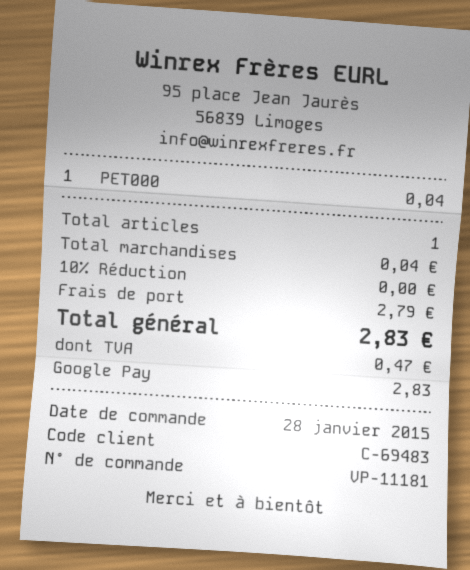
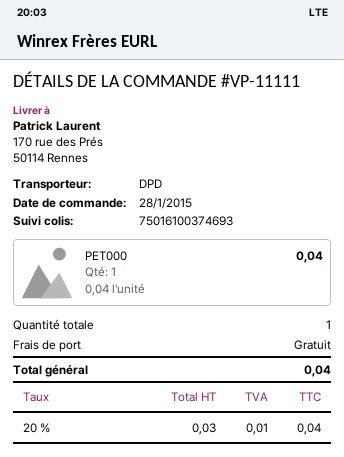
order number: VP-11181 -> VP-11111
discount: 10% = 0.00 -> none
shipping: 2.79 -> 0.00
tax: 0.47 -> 0.01
total: 2.83 -> 0.04

